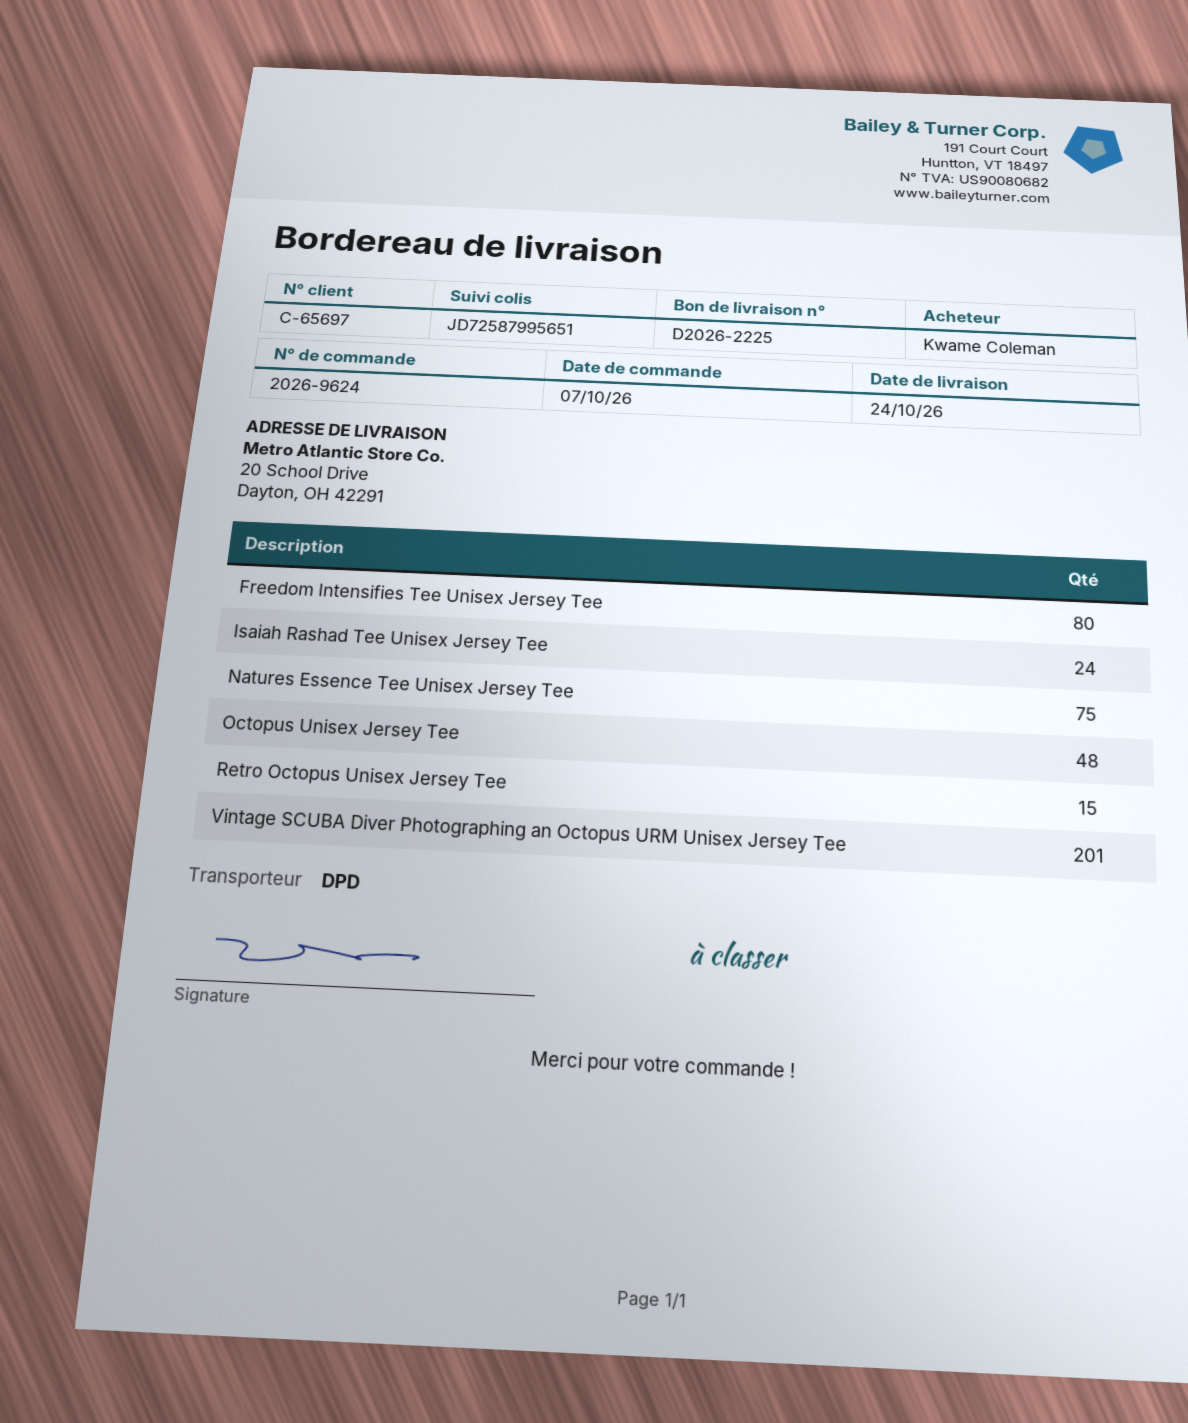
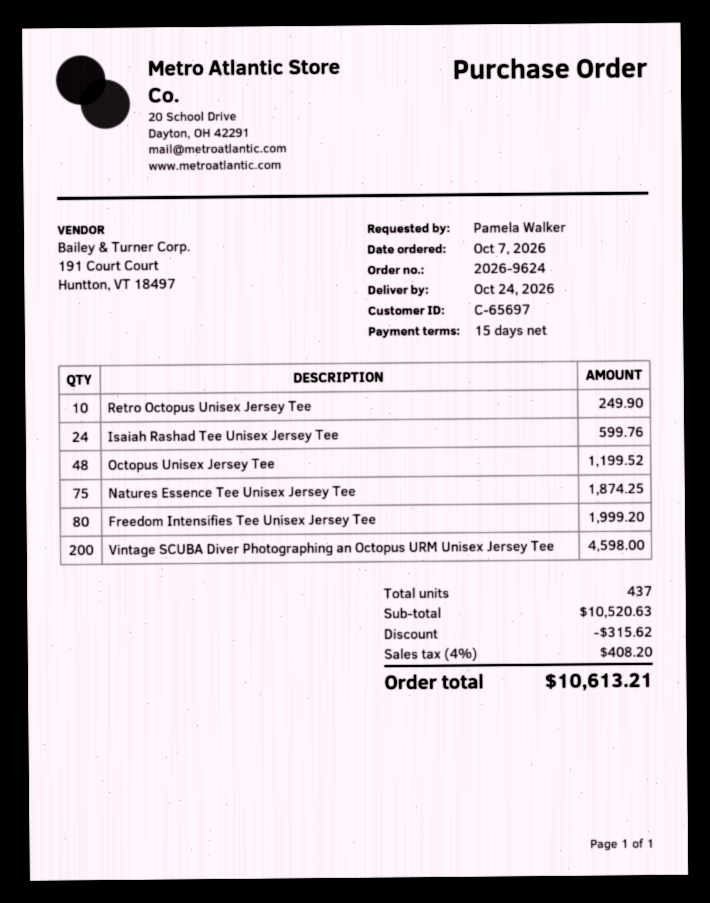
ordered by: Kwame Coleman -> Pamela Walker
Retro Octopus Unisex Jersey Tee: 15 -> 10
Vintage SCUBA Diver Photographing an Octopus URM Unisex Jersey Tee: 201 -> 200

